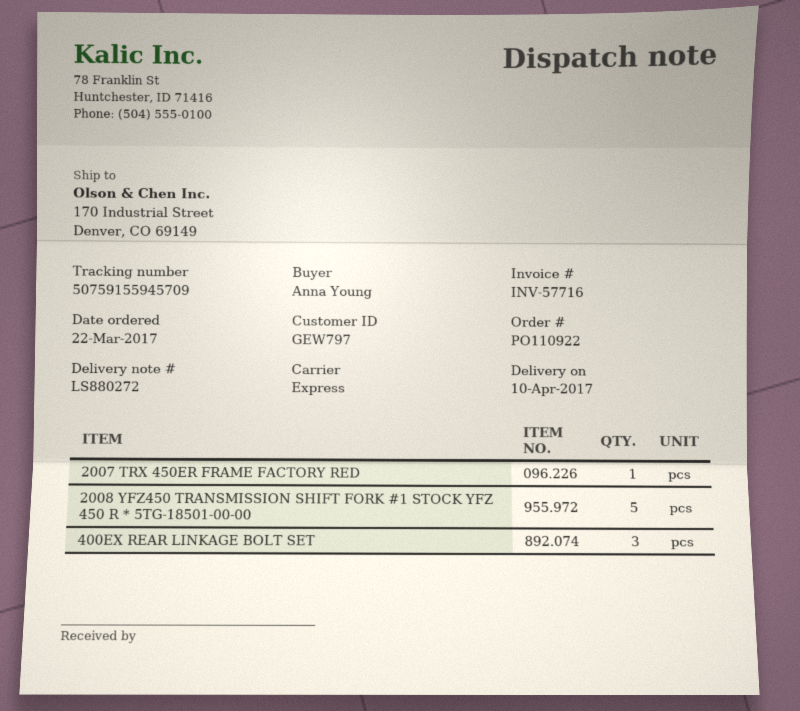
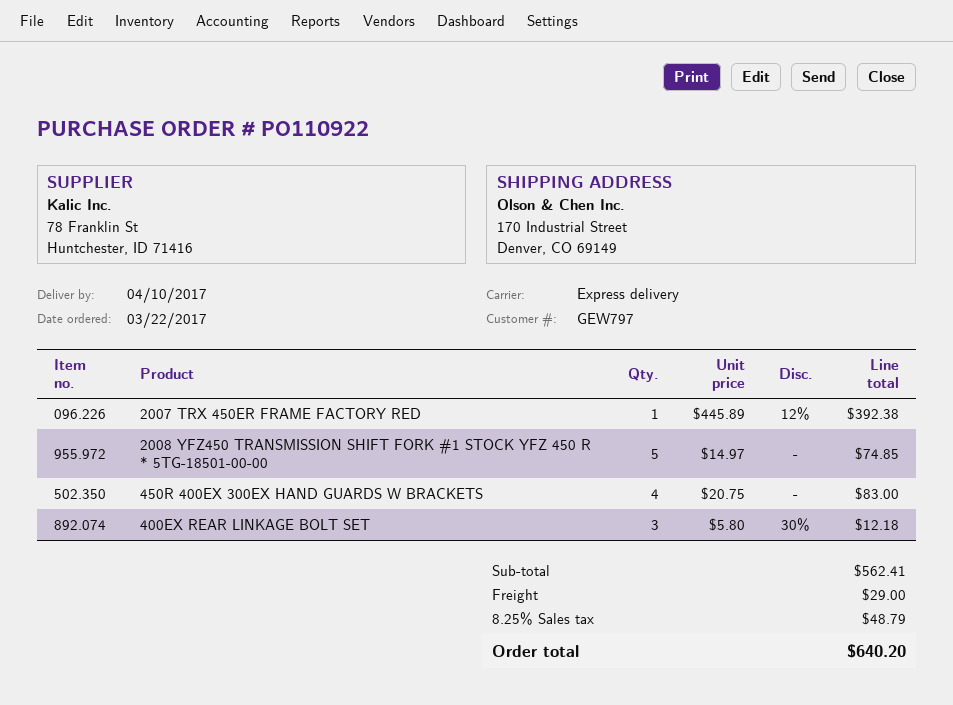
450R 400EX 300EX HAND GUARDS W BRACKETS: none -> 4

